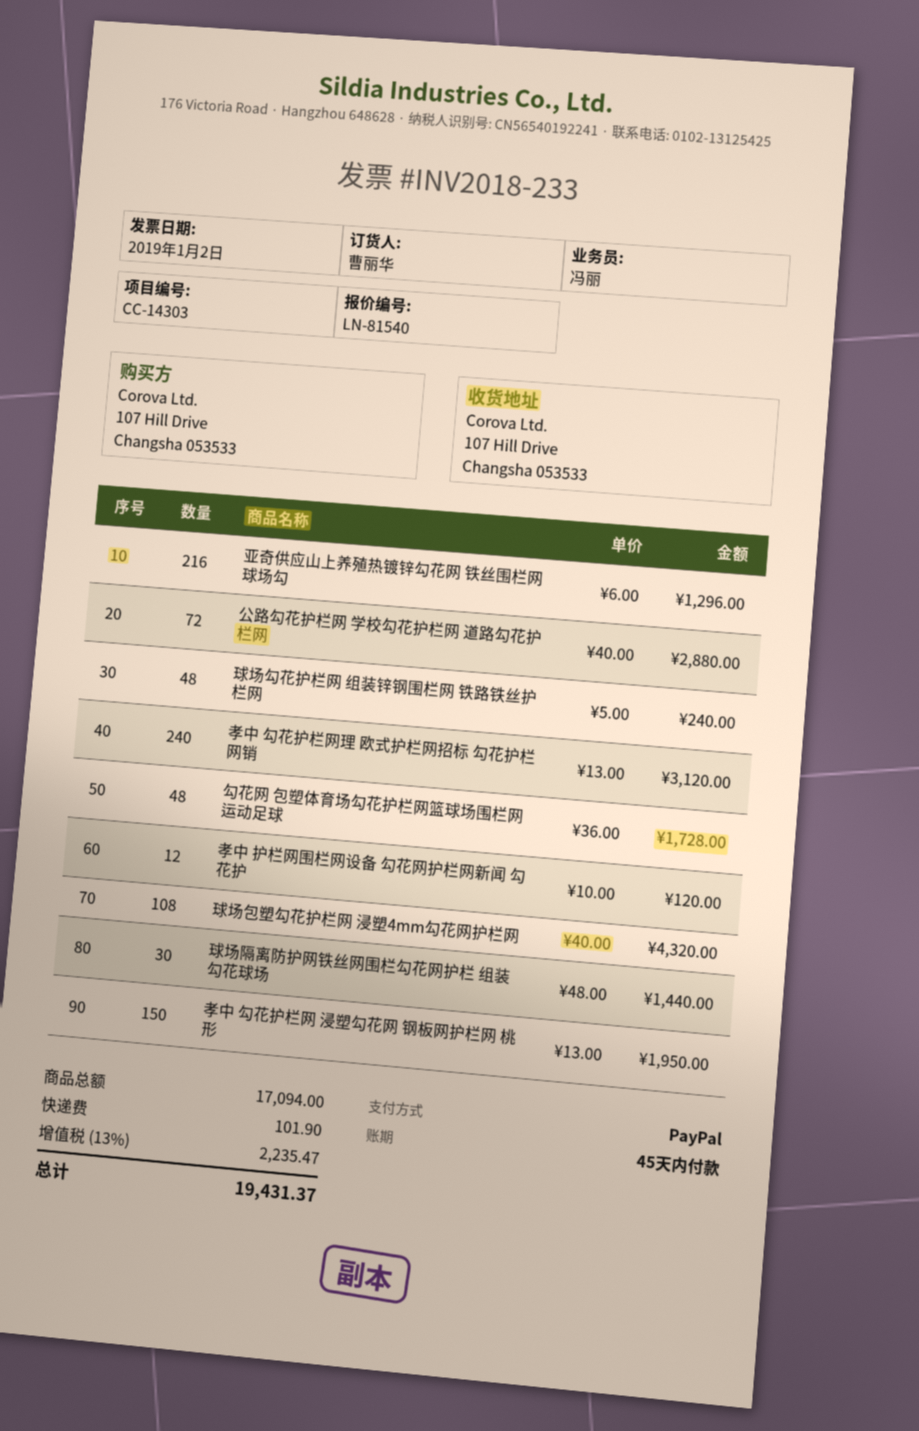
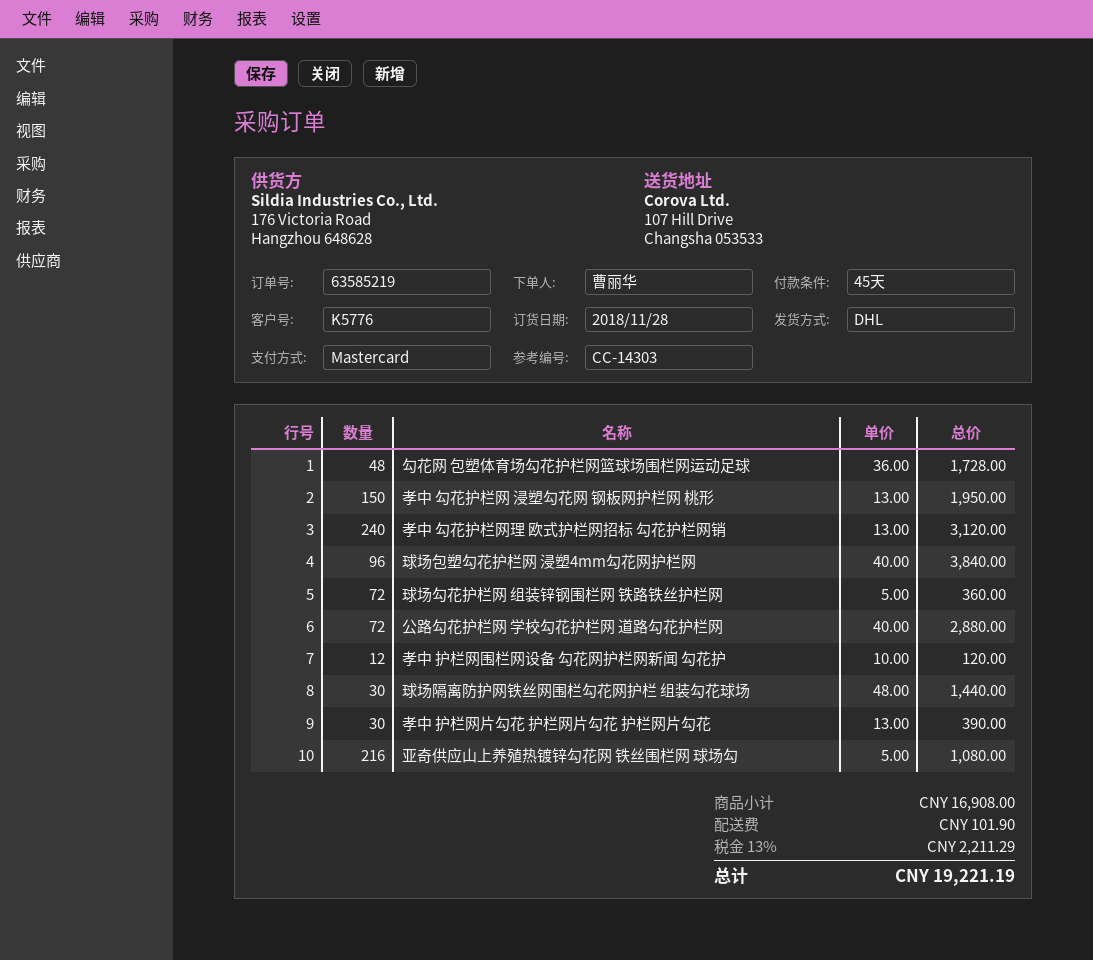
payment method: PayPal -> Mastercard
亚奇供应山上养殖热镀锌勾花网 铁丝围栏网 球场勾: 216 x 6.00 = 1296.00 -> 216 x 5.00 = 1080.00
球场勾花护栏网 组装锌钢围栏网 铁路铁丝护栏网: 48 x 5.00 = 240.00 -> 72 x 5.00 = 360.00
球场包塑勾花护栏网 浸塑4mm勾花网护栏网: 108 x 40.00 = 4320.00 -> 96 x 40.00 = 3840.00
孝中 护栏网片勾花 护栏网片勾花 护栏网片勾花: none -> 30 x 13.00 = 390.00
subtotal: 17094.00 -> 16908.00
tax: 13% = 2235.47 -> 13% = 2211.29
total: 19431.37 -> 19221.19

